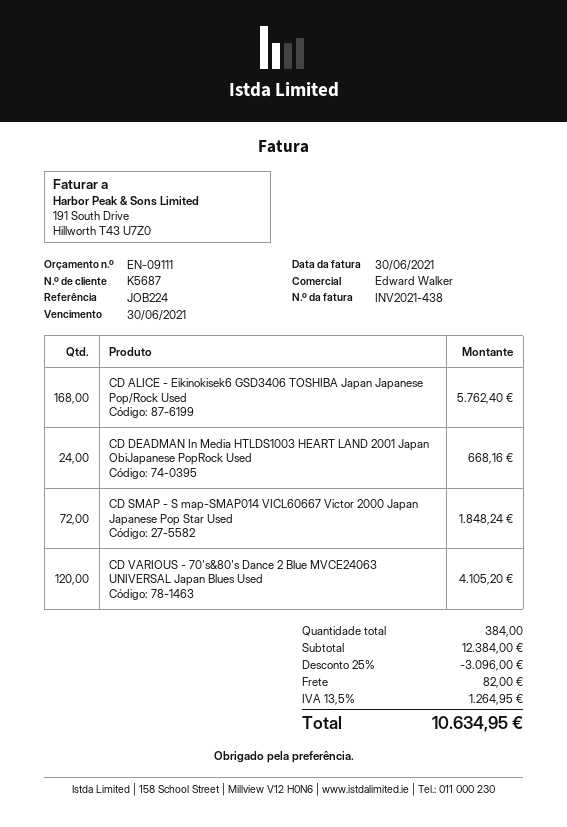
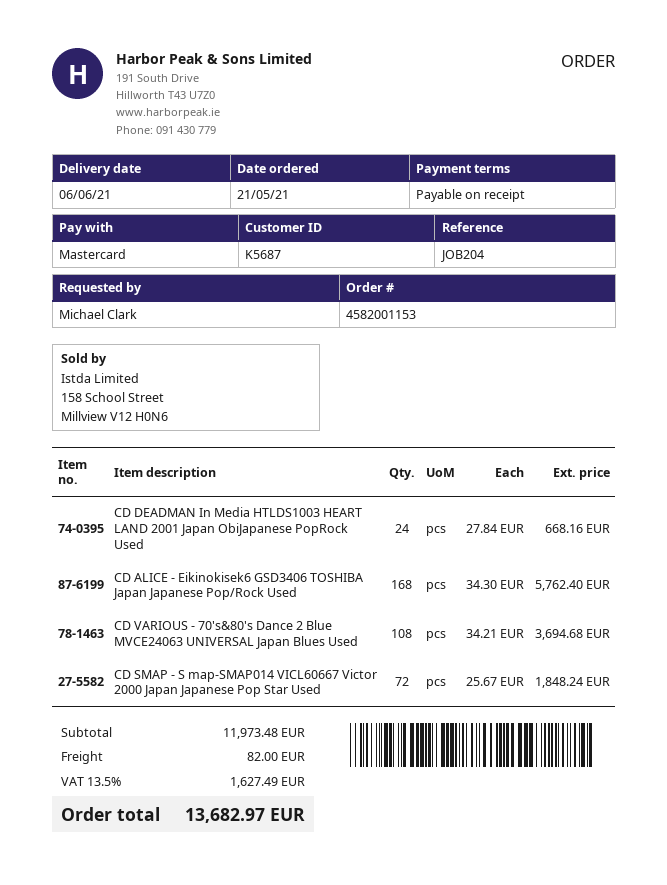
reference: JOB224 -> JOB204
CD VARIOUS - 70's&80's Dance 2 Blue MVCE24063 UNIVERSAL Japan Blues Used: 120 for 4105.20 -> 108 for 3694.68
subtotal: 12384.00 -> 11973.48
discount: 25% = 3096.00 -> none
tax: 13.5% = 1264.95 -> 13.5% = 1627.49
total: 10634.95 -> 13682.97

